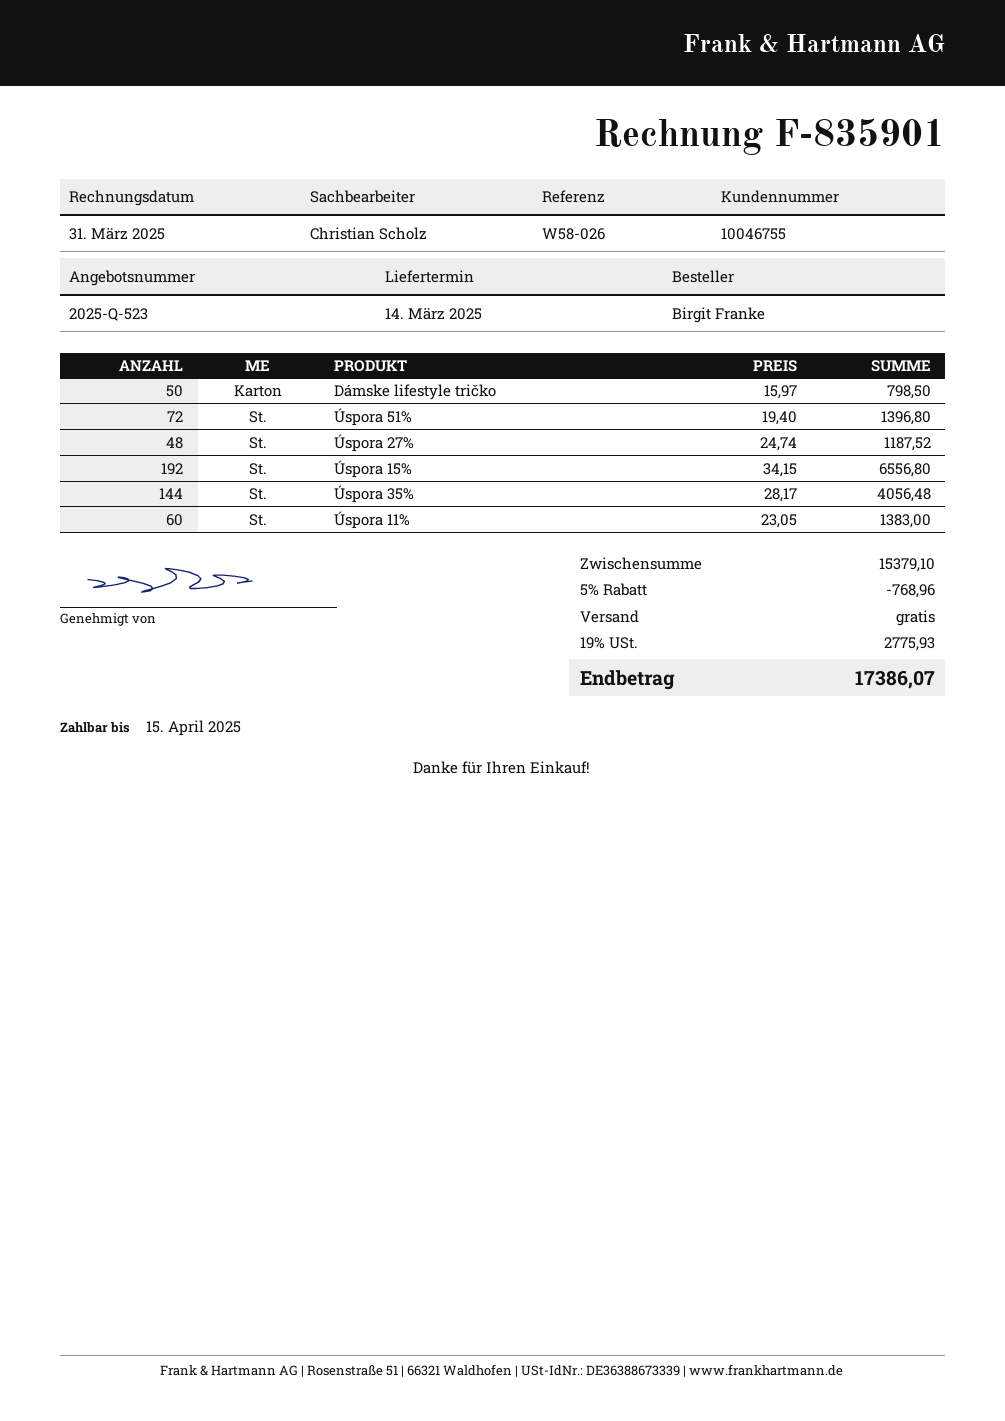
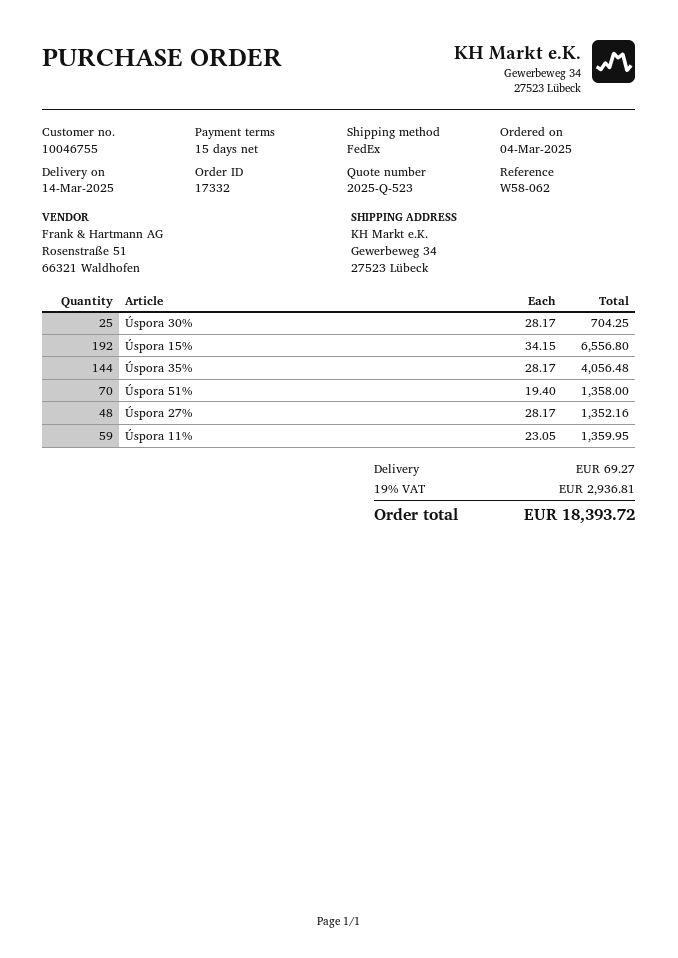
reference: W58-026 -> W58-062
Dámske lifestyle tričko: 50 x 15.97 = 798.50 -> none
Úspora 51%: 72 x 19.40 = 1396.80 -> 70 x 19.40 = 1358.00
Úspora 27%: 48 x 24.74 = 1187.52 -> 48 x 28.17 = 1352.16
Úspora 11%: 60 x 23.05 = 1383.00 -> 59 x 23.05 = 1359.95
Úspora 30%: none -> 25 x 28.17 = 704.25
discount: 5% = 768.96 -> none
shipping: 0.00 -> 69.27
tax: 19% = 2775.93 -> 19% = 2936.81
total: 17386.07 -> 18393.72

